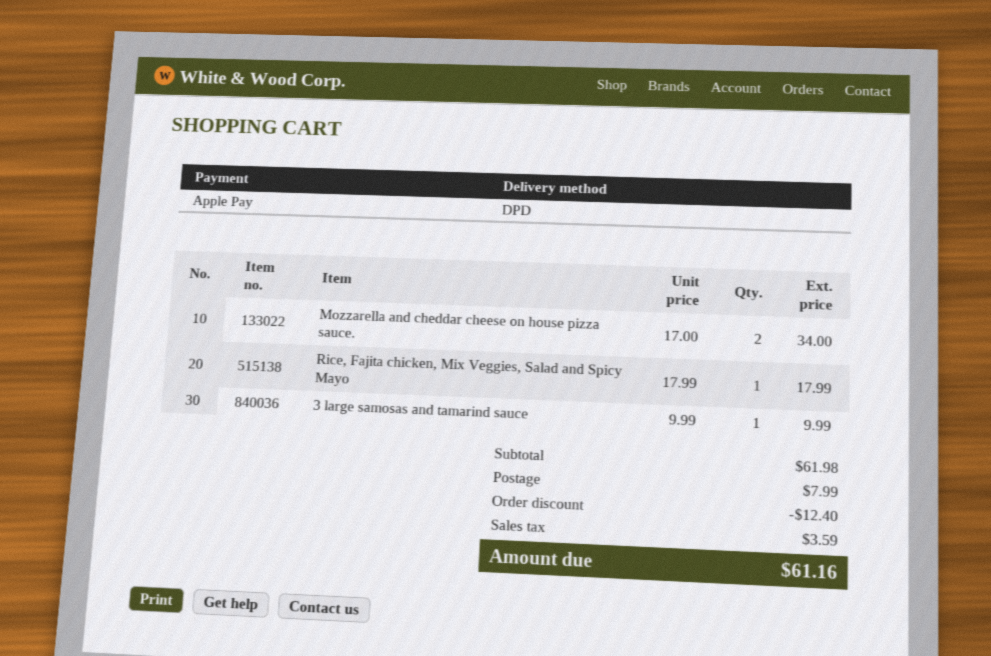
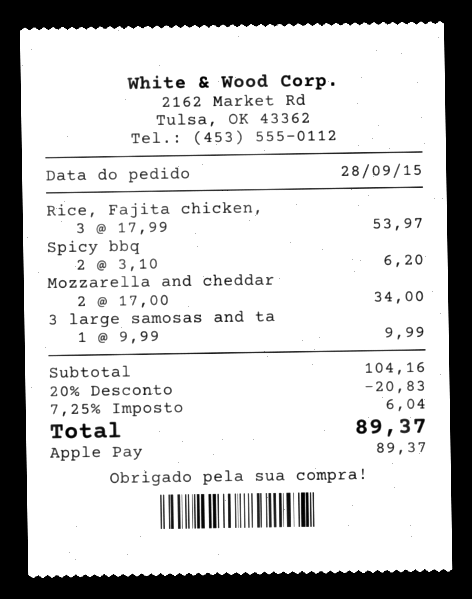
Rice, Fajita chicken, Mix Veggies, Salad and Spicy Mayo: 1 x 17.99 = 17.99 -> 3 x 17.99 = 53.97
Spicy bbq: none -> 2 x 3.10 = 6.20
subtotal: 61.98 -> 104.16
discount: 12.40 -> 20.83
shipping: 7.99 -> none
tax: 3.59 -> 6.04
total: 61.16 -> 89.37

